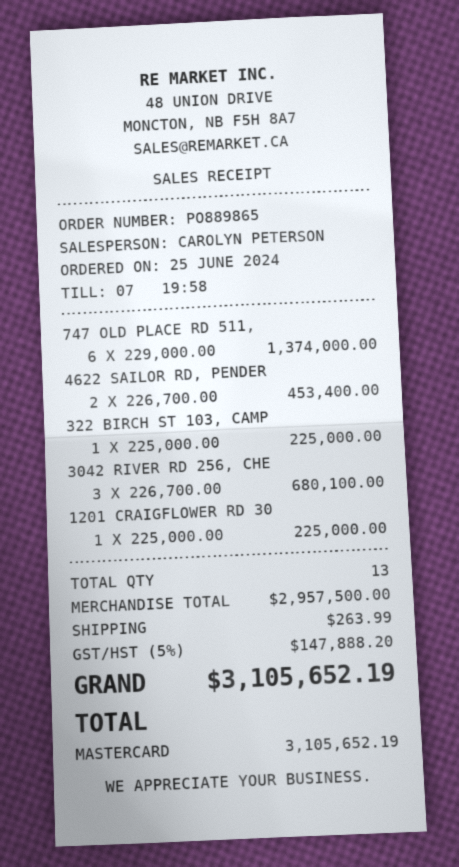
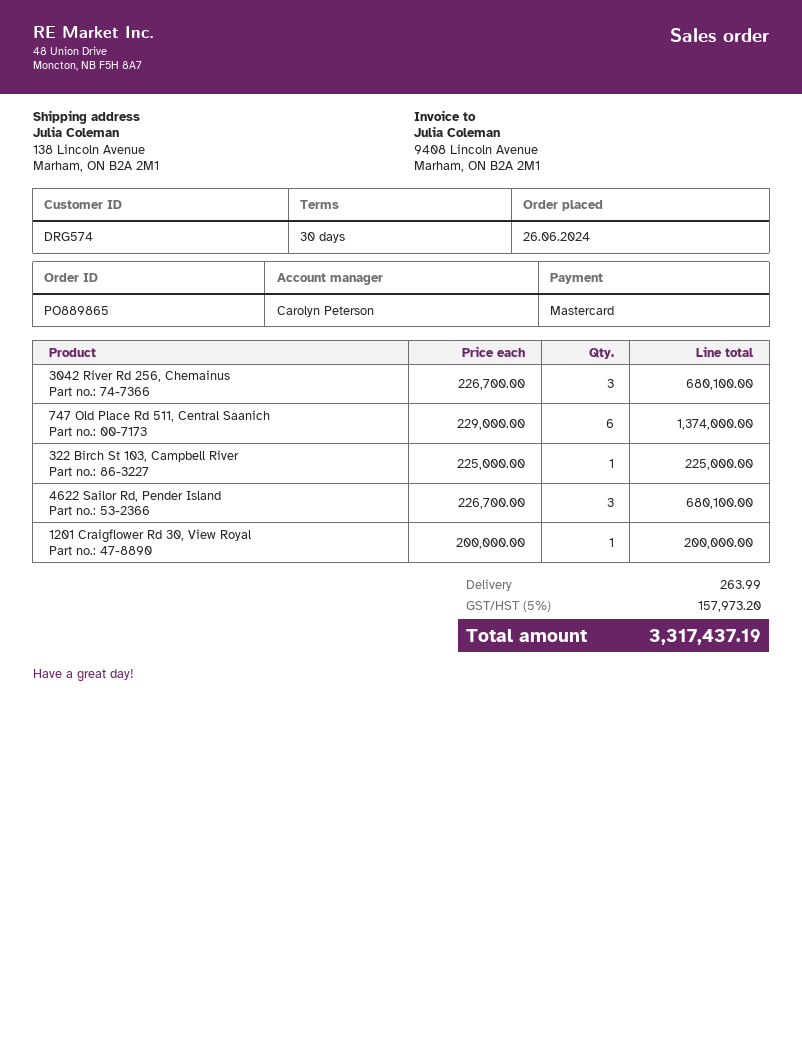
order date: 2024-06-25 -> 2024-06-26
4622 SAILOR RD, PENDER: 2 x 226700.00 = 453400.00 -> 3 x 226700.00 = 680100.00
1201 CRAIGFLOWER RD 30: 1 x 225000.00 = 225000.00 -> 1 x 200000.00 = 200000.00
tax: 5% = 147888.20 -> 5% = 157973.20
total: 3105652.19 -> 3317437.19

